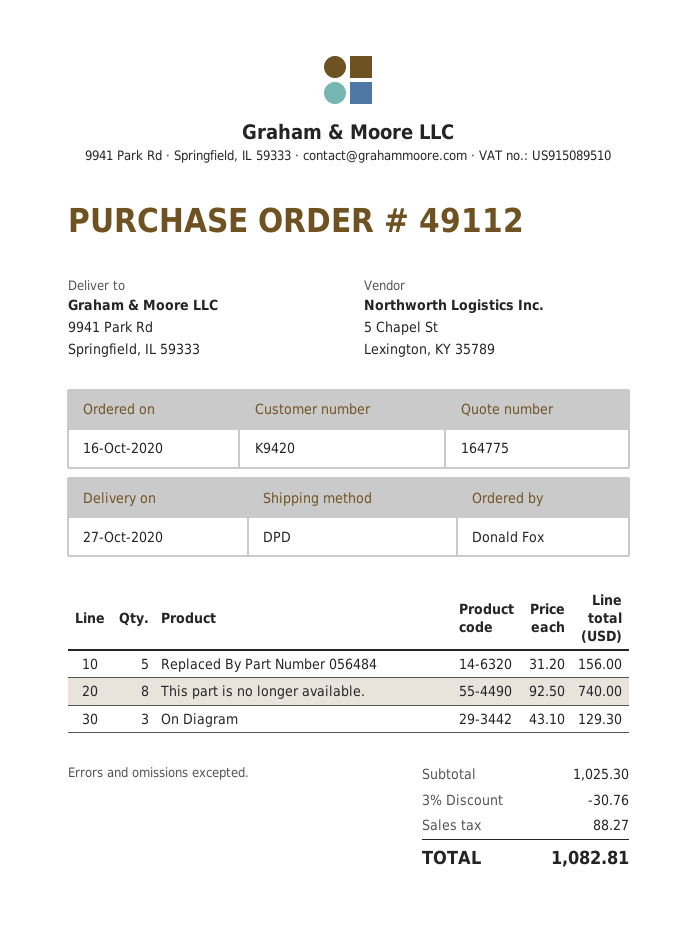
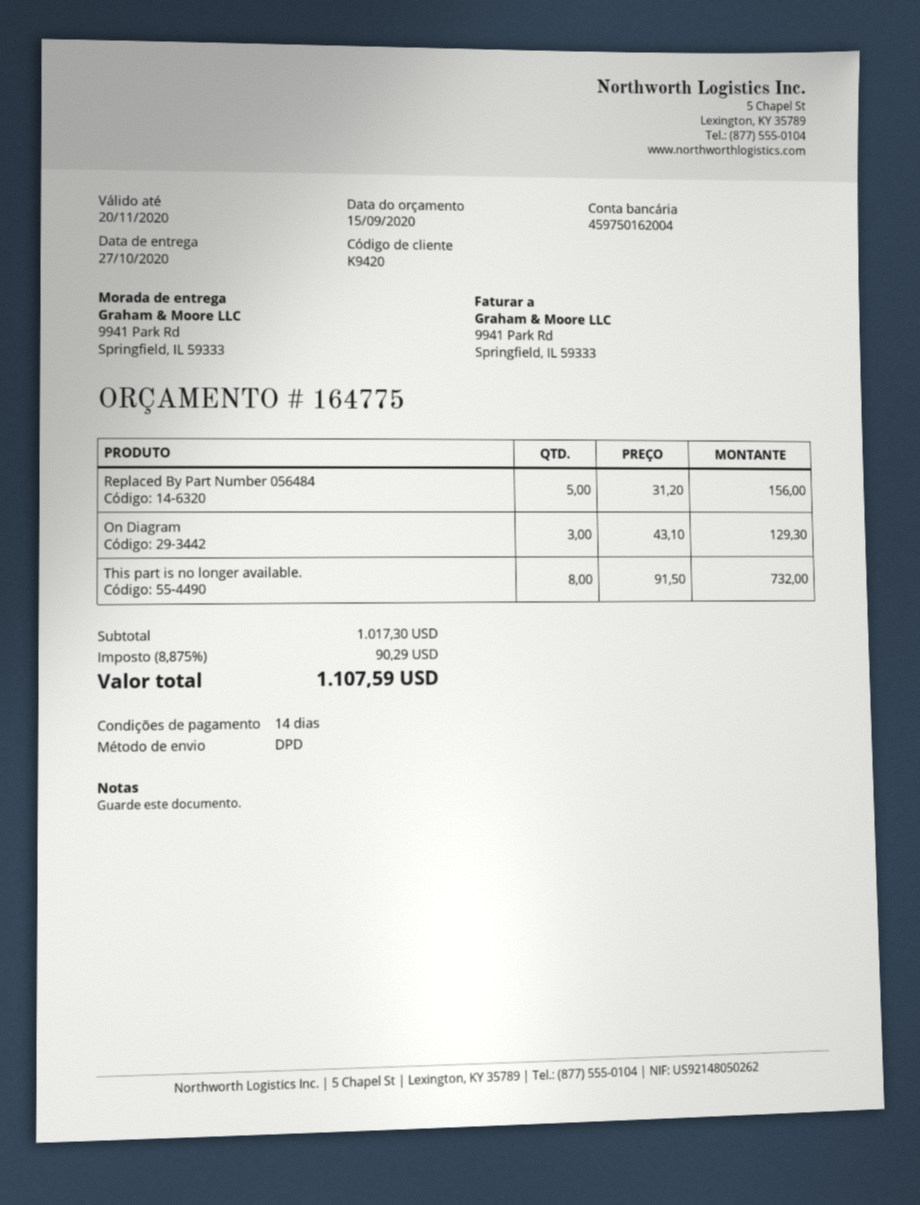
This part is no longer available.: 8 x 92.50 = 740.00 -> 8 x 91.50 = 732.00
subtotal: 1025.30 -> 1017.30
discount: 3% = 30.76 -> none
tax: 88.27 -> 90.29
total: 1082.81 -> 1107.59

